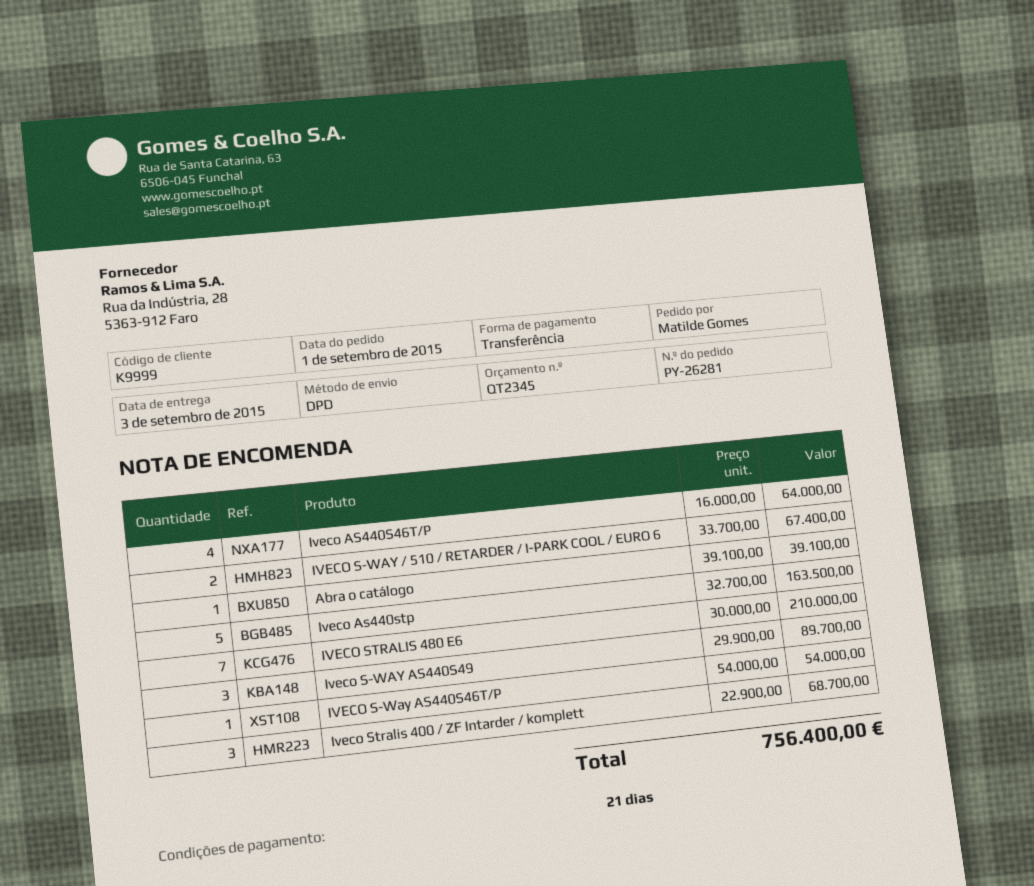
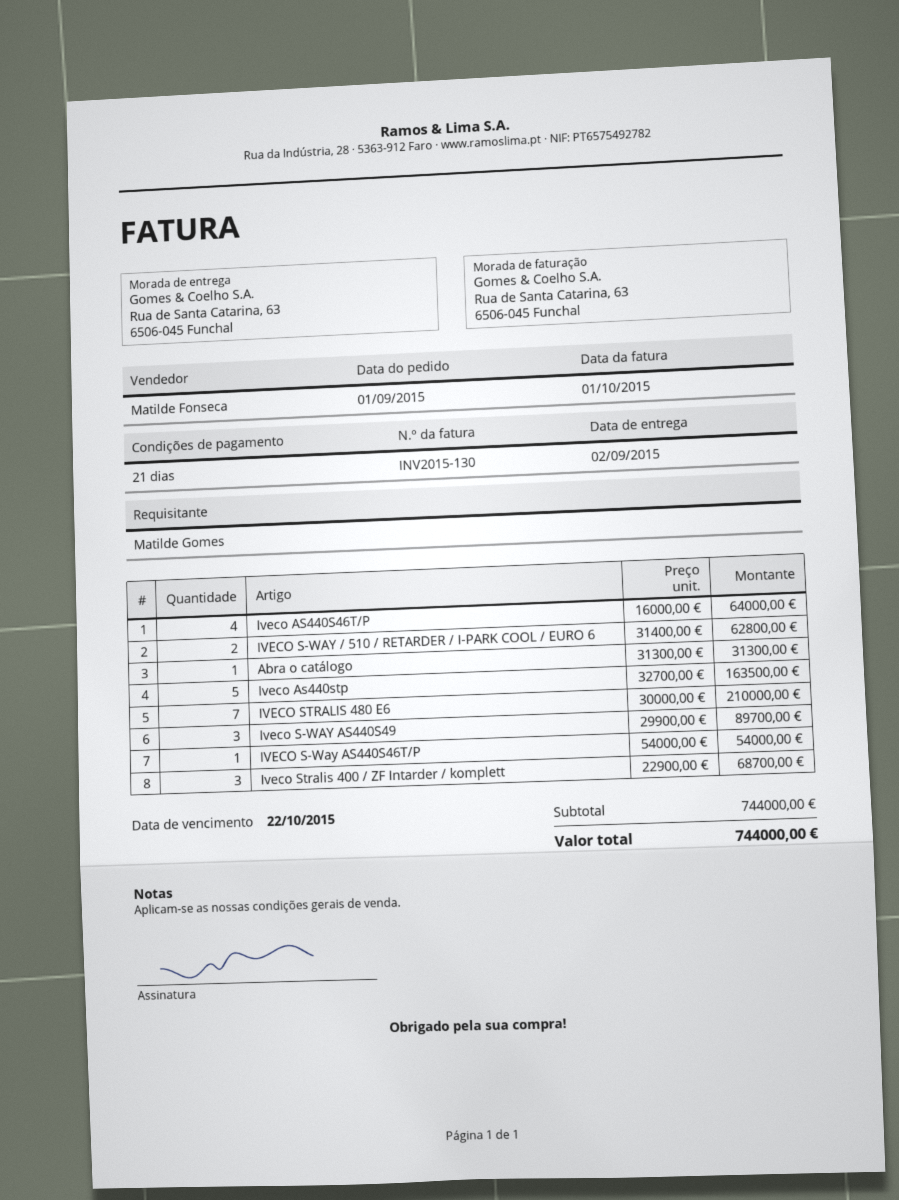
delivery date: 2015-09-03 -> 2015-09-02
IVECO S-WAY / 510 / RETARDER / I-PARK COOL / EURO 6: 2 x 33700.00 = 67400.00 -> 2 x 31400.00 = 62800.00
Abra o catálogo: 1 x 39100.00 = 39100.00 -> 1 x 31300.00 = 31300.00
total: 756400.00 -> 744000.00

